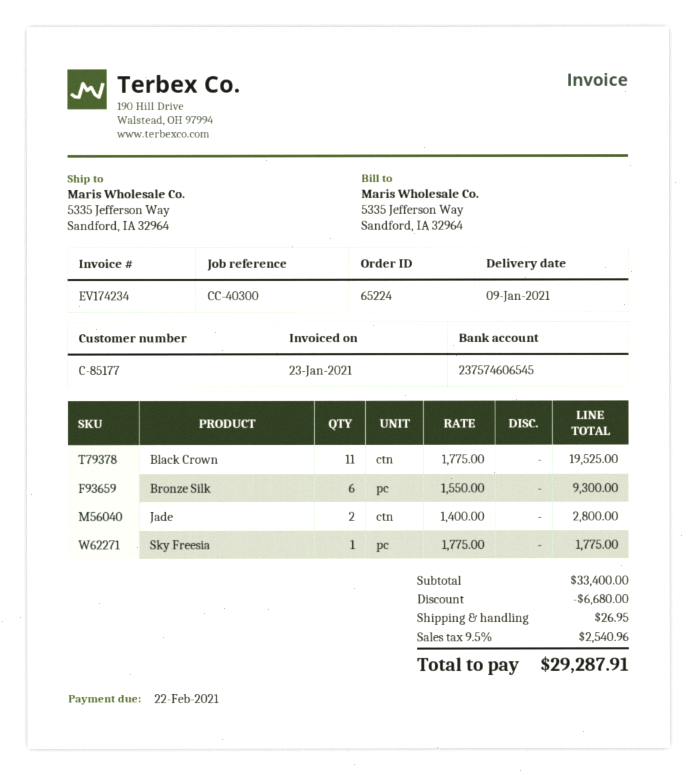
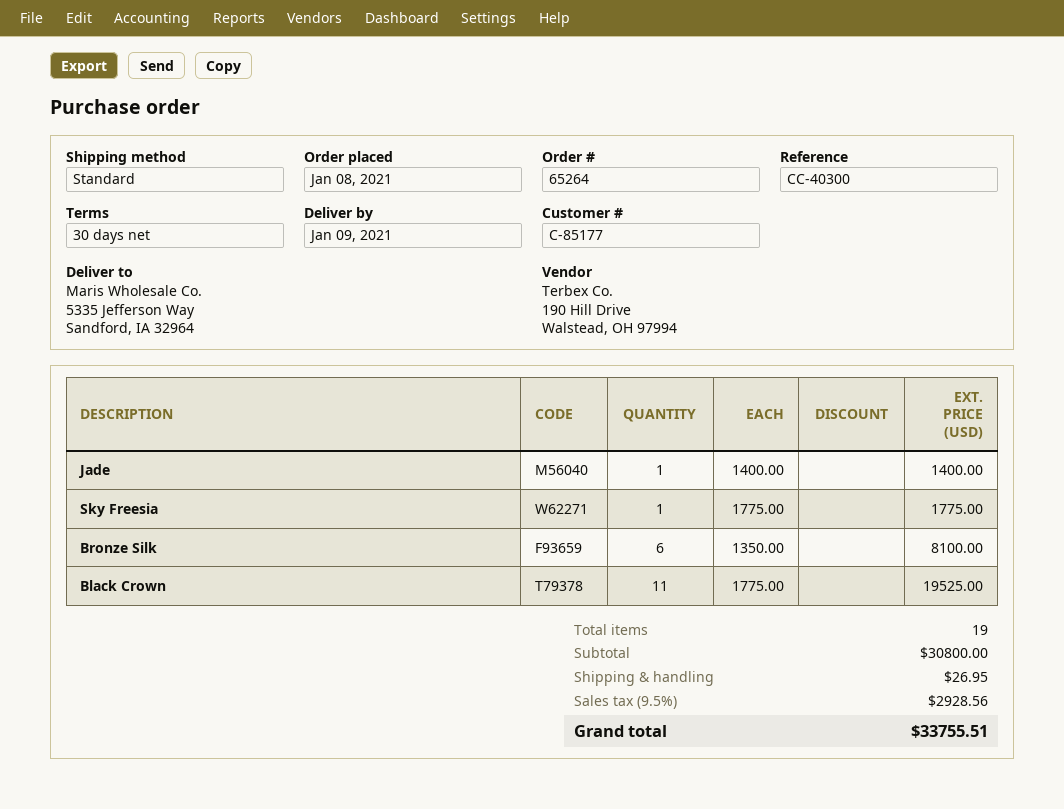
order number: 65224 -> 65264
Bronze Silk: 6 x 1550.00 = 9300.00 -> 6 x 1350.00 = 8100.00
Jade: 2 x 1400.00 = 2800.00 -> 1 x 1400.00 = 1400.00
subtotal: 33400.00 -> 30800.00
discount: 6680.00 -> none
tax: 9.5% = 2540.96 -> 9.5% = 2928.56
total: 29287.91 -> 33755.51

